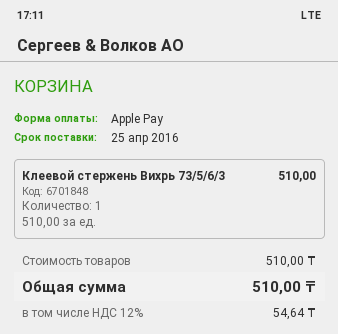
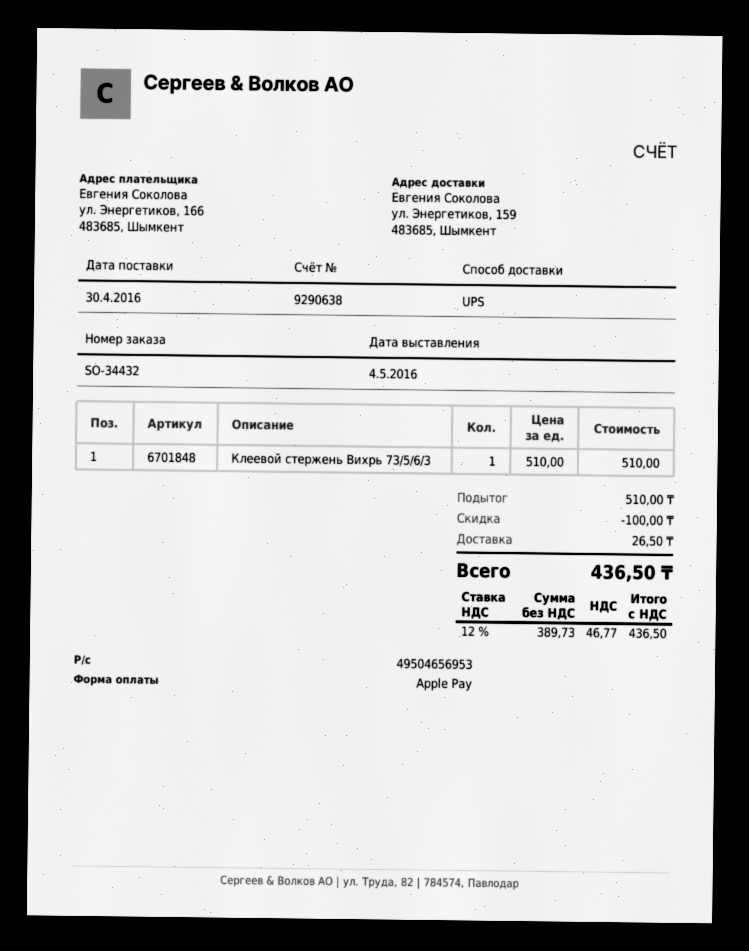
delivery date: 2016-04-25 -> 2016-04-30
discount: none -> 100.00
shipping: none -> 26.50
tax: 12% = 54.64 -> 12% = 46.77
total: 510.00 -> 436.50

